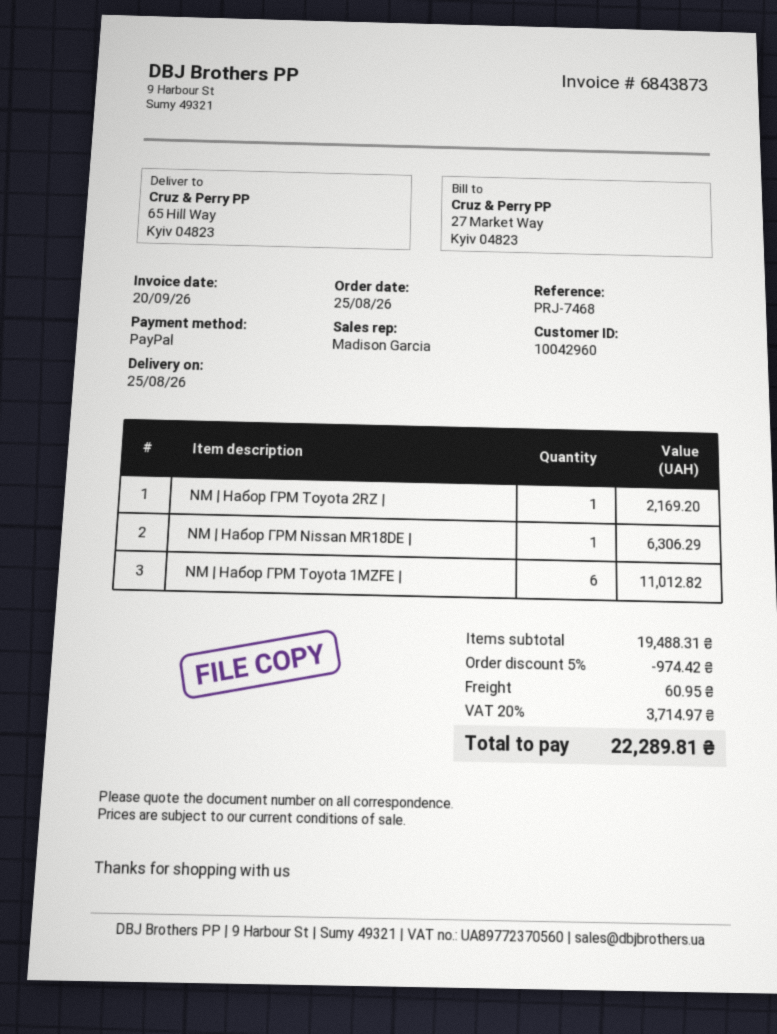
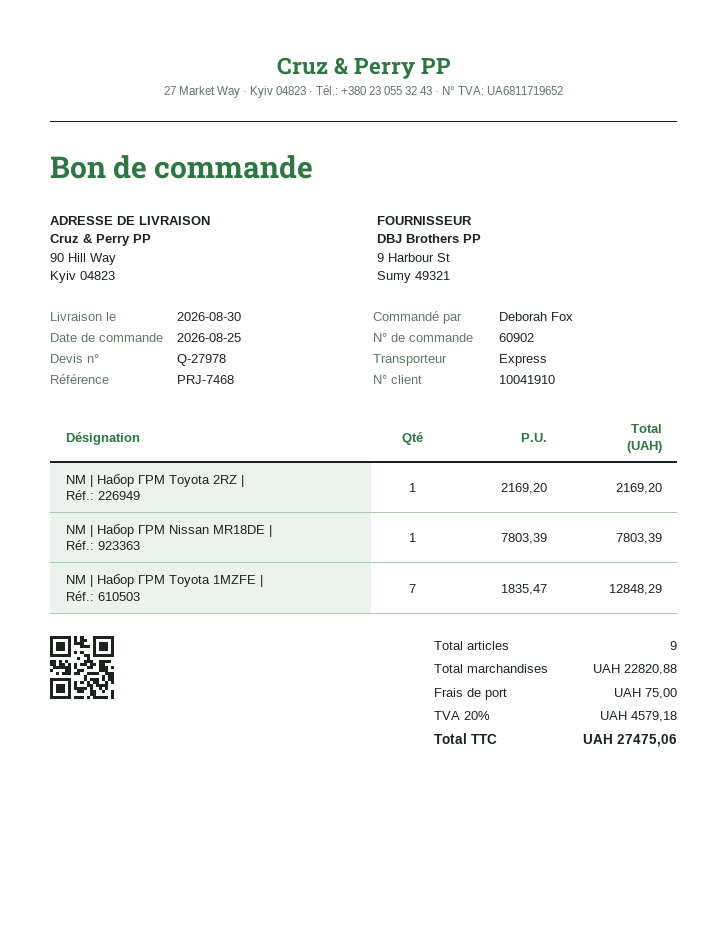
delivery date: 2026-08-25 -> 2026-08-30
customer number: 10042960 -> 10041910
ship to: 65 Hill Way, Kyiv 04823 -> 90 Hill Way, Kyiv 04823
NM | Набор ГРМ Nissan MR18DE |: 1 for 6306.29 -> 1 for 7803.39
NM | Набор ГРМ Toyota 1MZFE |: 6 for 11012.82 -> 7 for 12848.29
subtotal: 19488.31 -> 22820.88
discount: 5% = 974.42 -> none
shipping: 60.95 -> 75.00
tax: 20% = 3714.97 -> 20% = 4579.18
total: 22289.81 -> 27475.06

